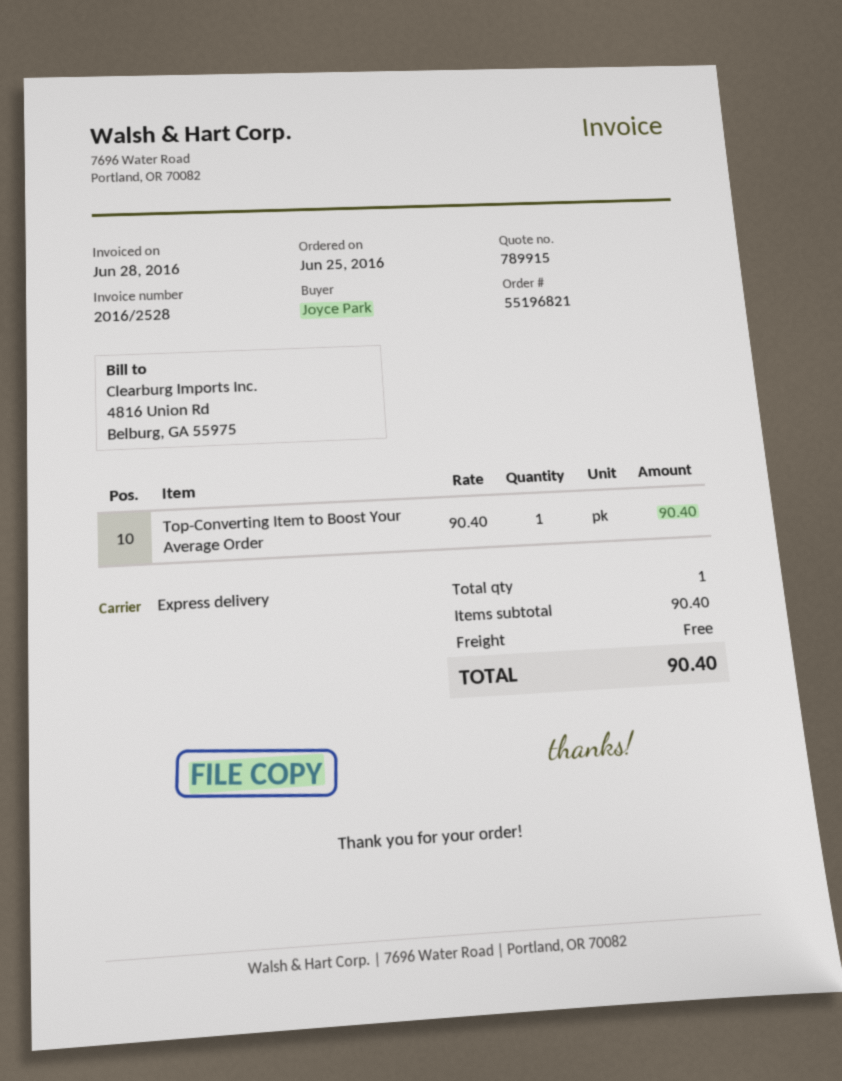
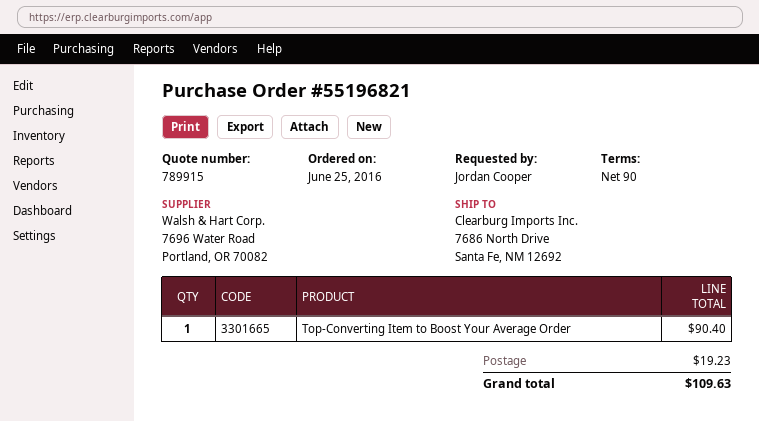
ordered by: Joyce Park -> Jordan Cooper
shipping: 0.00 -> 19.23
total: 90.40 -> 109.63

